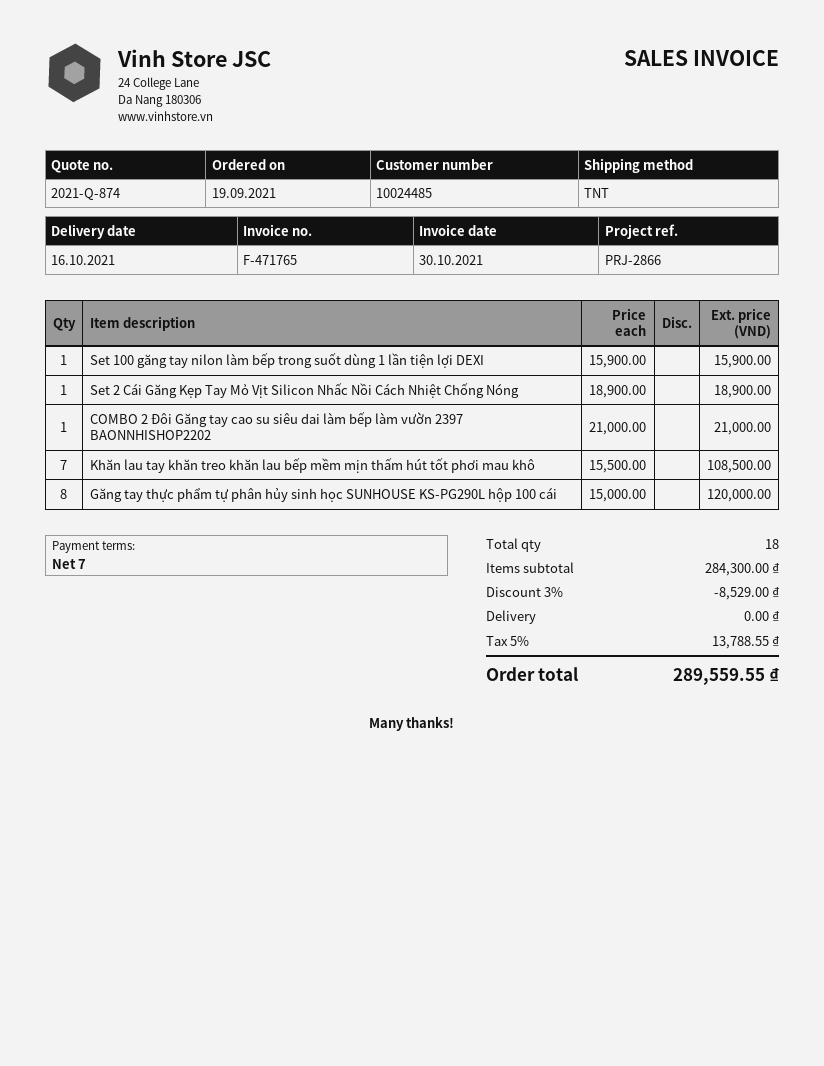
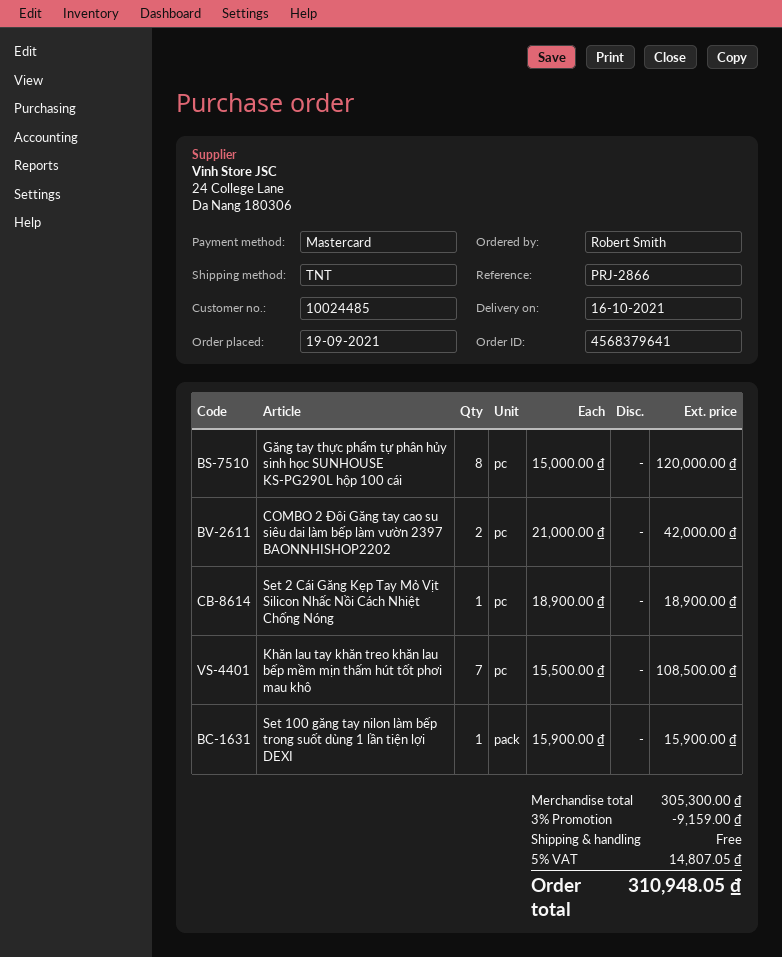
COMBO 2 Đôi Găng tay cao su siêu dai làm bếp làm vườn 2397 BAONNHISHOP2202: 1 x 21000.00 = 21000.00 -> 2 x 21000.00 = 42000.00
subtotal: 284300.00 -> 305300.00
discount: 3% = 8529.00 -> 3% = 9159.00
tax: 5% = 13788.55 -> 5% = 14807.05
total: 289559.55 -> 310948.05

